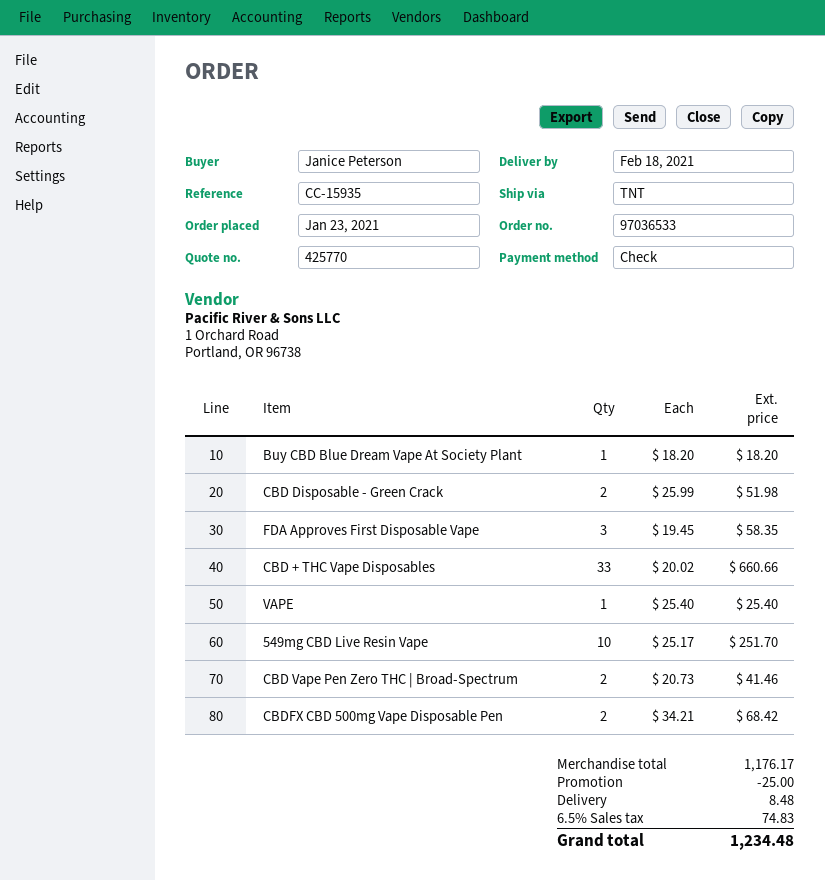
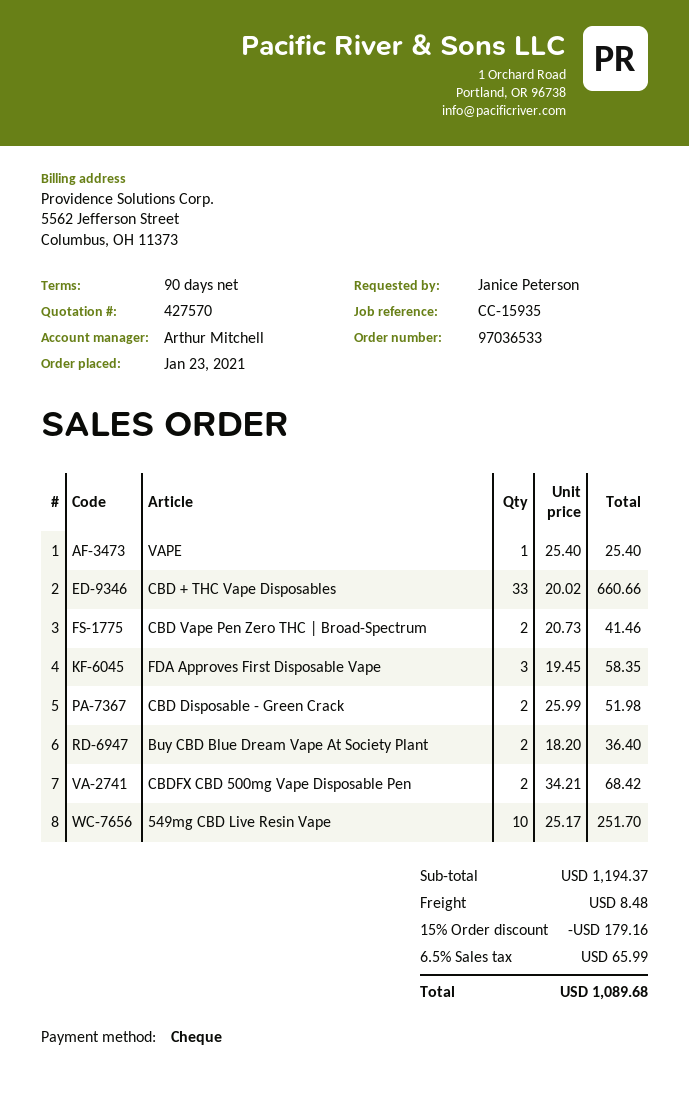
quote number: 425770 -> 427570
Buy CBD Blue Dream Vape At Society Plant: 1 x 18.20 = 18.20 -> 2 x 18.20 = 36.40
subtotal: 1176.17 -> 1194.37
discount: 25.00 -> 179.16
tax: 6.5% = 74.83 -> 6.5% = 65.99
total: 1234.48 -> 1089.68

